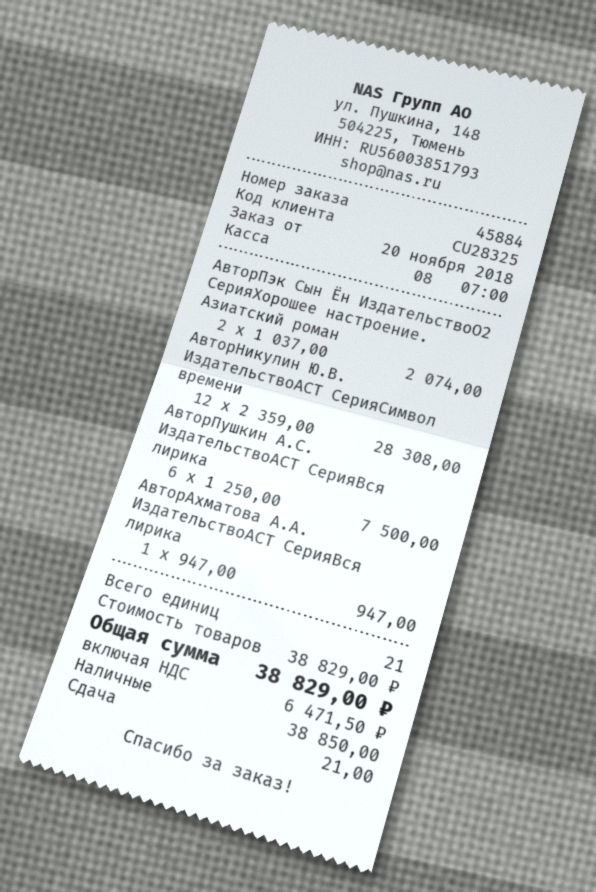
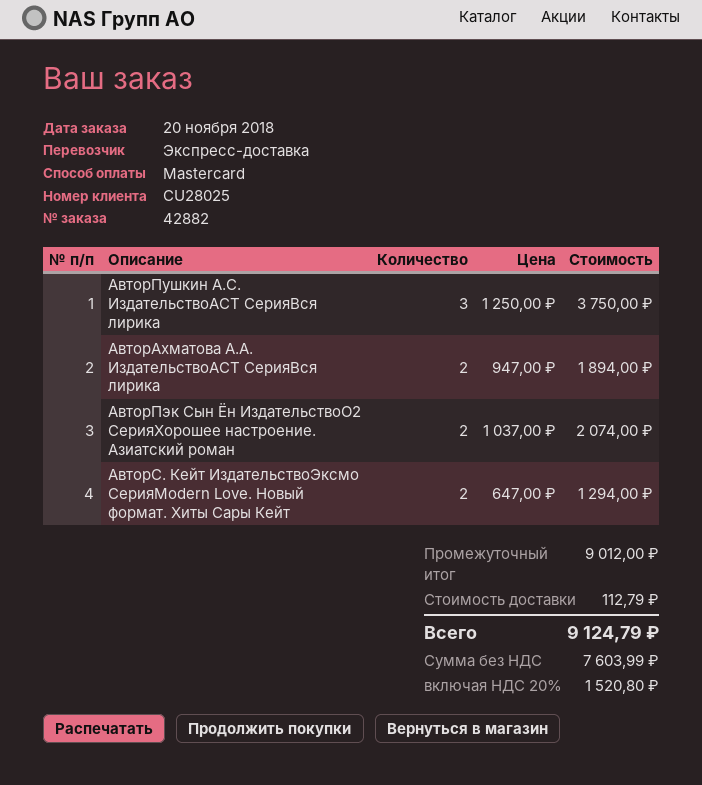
order number: 45884 -> 42882
customer number: CU28325 -> CU28025
payment method: cash -> Mastercard
АвторНикулин Ю.В. ИздательствоАСТ СерияСимвол времени: 12 x 2359.00 = 28308.00 -> none
АвторПушкин А.С. ИздательствоАСТ СерияВся лирика: 6 x 1250.00 = 7500.00 -> 3 x 1250.00 = 3750.00
АвторАхматова А.А. ИздательствоАСТ СерияВся лирика: 1 x 947.00 = 947.00 -> 2 x 947.00 = 1894.00
АвторС. Кейт ИздательствоЭксмо СерияModern Love. Новый формат. Хиты Сары Кейт: none -> 2 x 647.00 = 1294.00
subtotal: 38829.00 -> 9012.00
shipping: none -> 112.79
tax: 6471.50 -> 1520.80
total: 38829.00 -> 9124.79

